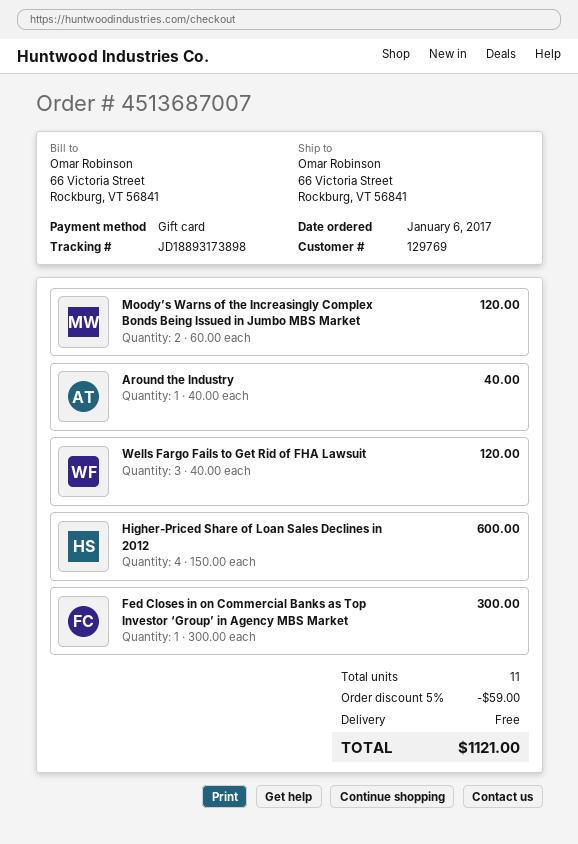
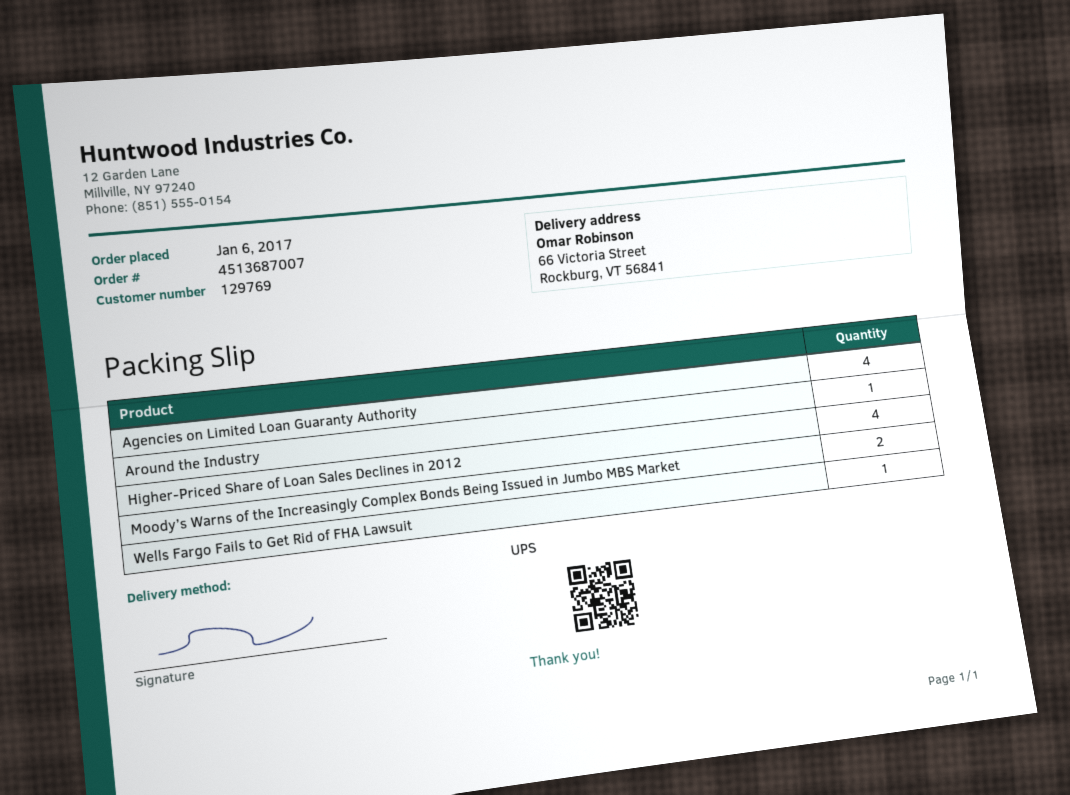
Wells Fargo Fails to Get Rid of FHA Lawsuit: 3 -> 1
Fed Closes in on Commercial Banks as Top Investor ‘Group’ in Agency MBS Market: 1 -> none
Agencies on Limited Loan Guaranty Authority: none -> 4

